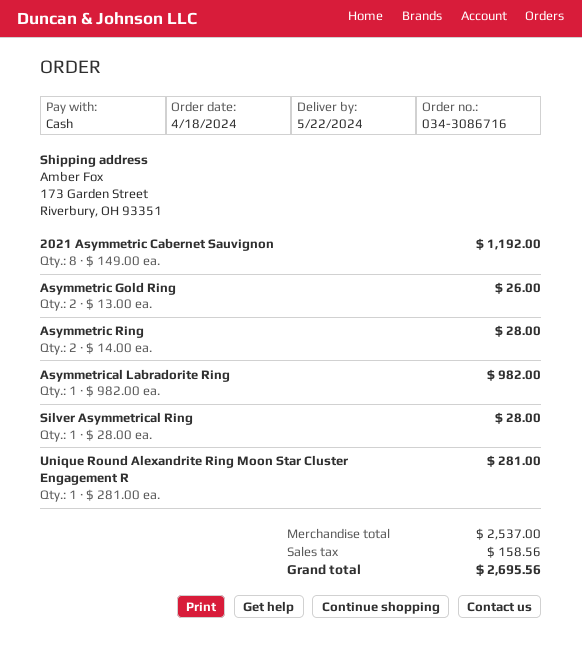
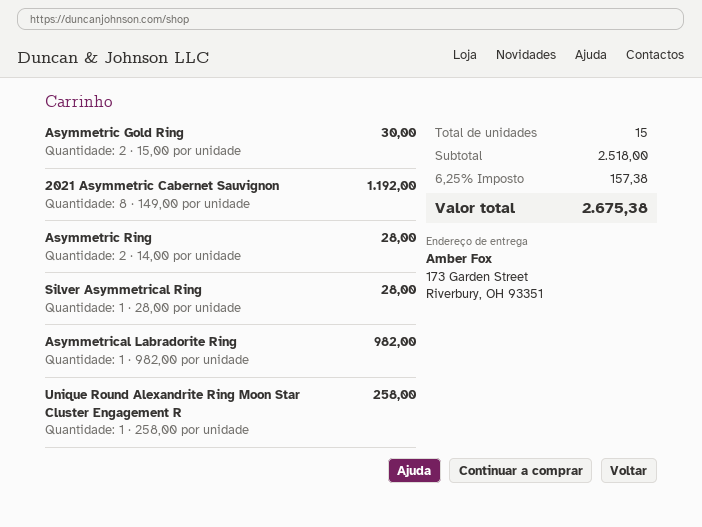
Asymmetric Gold Ring: 2 x 13.00 = 26.00 -> 2 x 15.00 = 30.00
Unique Round Alexandrite Ring Moon Star Cluster Engagement R: 1 x 281.00 = 281.00 -> 1 x 258.00 = 258.00
subtotal: 2537.00 -> 2518.00
tax: 158.56 -> 157.38
total: 2695.56 -> 2675.38

